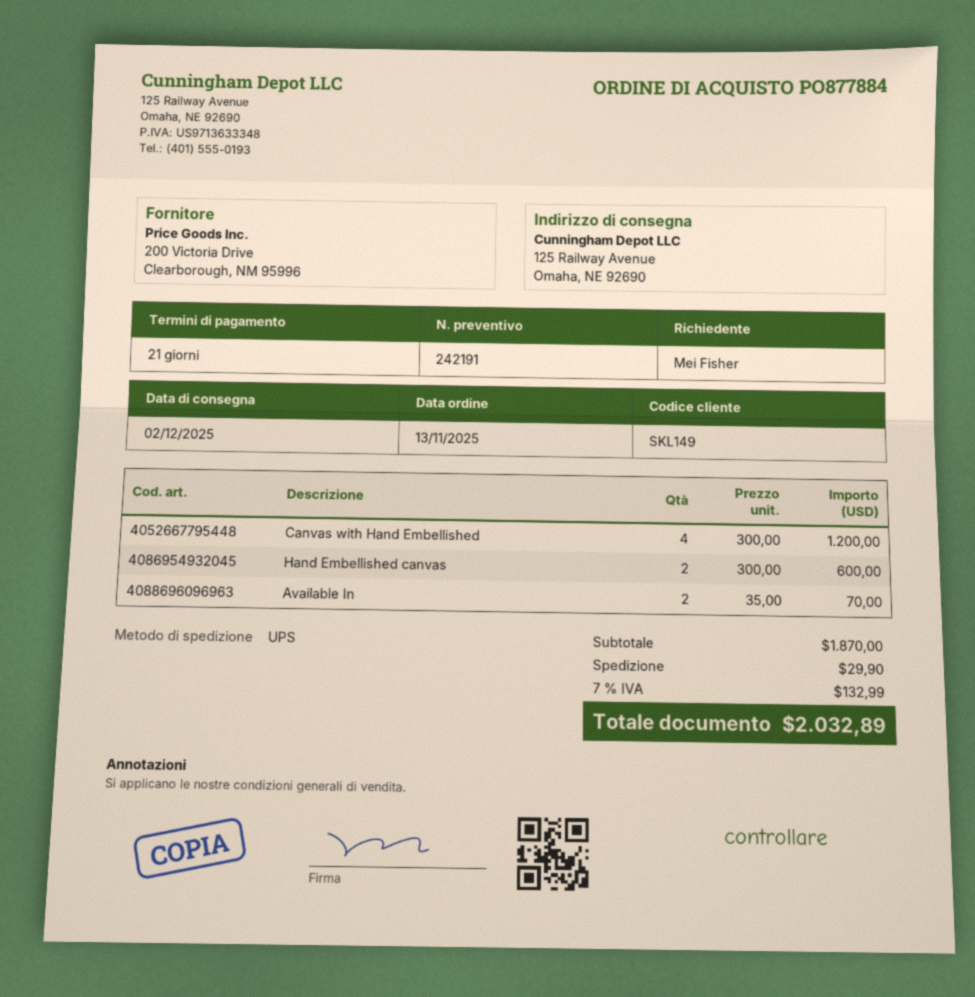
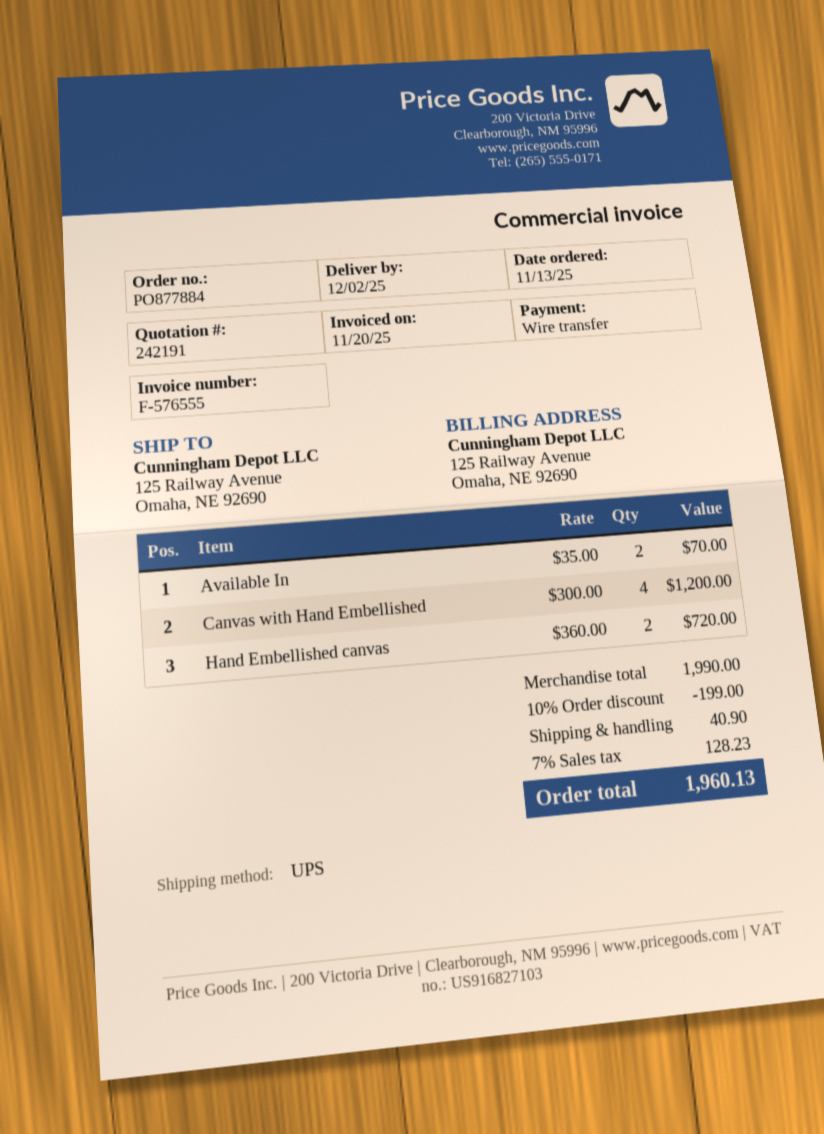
Hand Embellished canvas: 2 x 300.00 = 600.00 -> 2 x 360.00 = 720.00
subtotal: 1870.00 -> 1990.00
discount: none -> 10% = 199.00
shipping: 29.90 -> 40.90
tax: 7% = 132.99 -> 7% = 128.23
total: 2032.89 -> 1960.13

